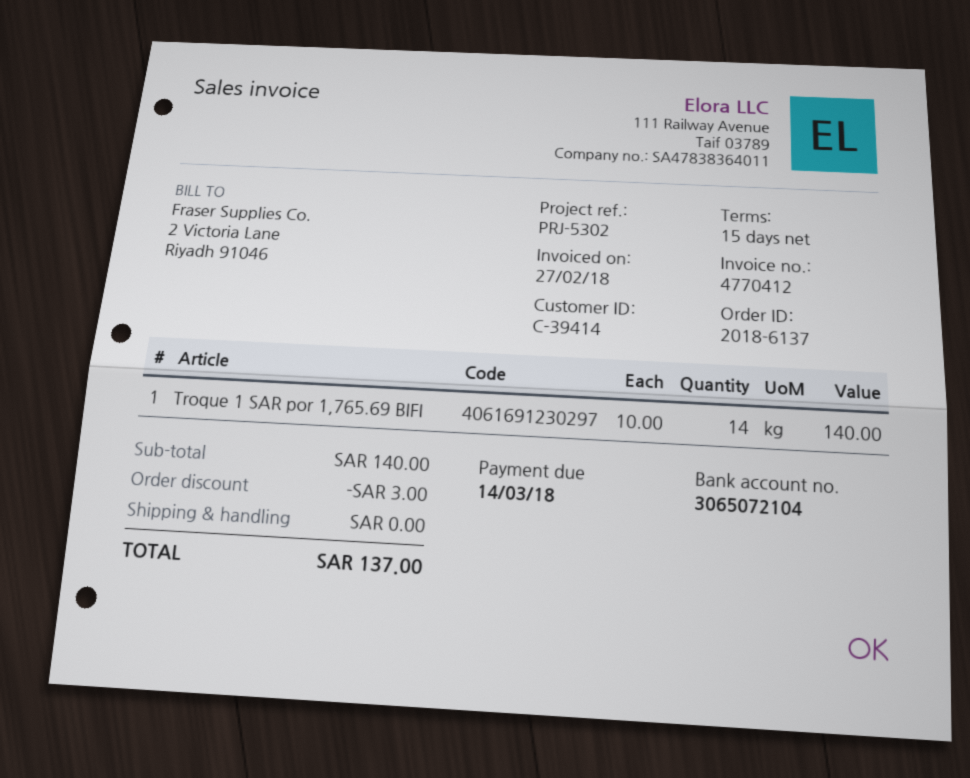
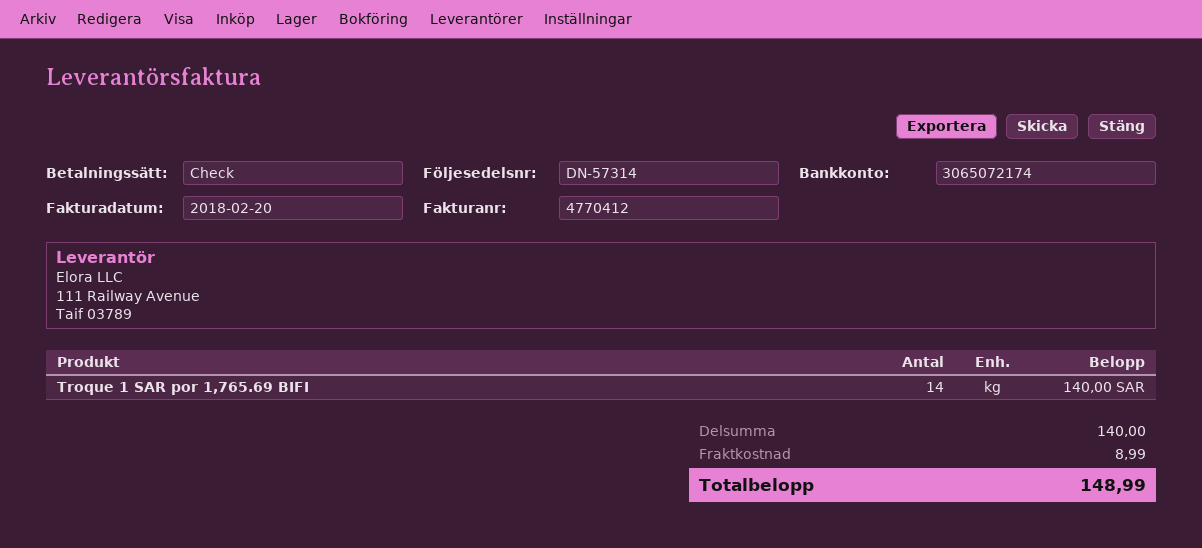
invoice date: 2018-02-27 -> 2018-02-20
bank account: 3065072104 -> 3065072174
discount: 3.00 -> none
shipping: 0.00 -> 8.99
total: 137.00 -> 148.99

